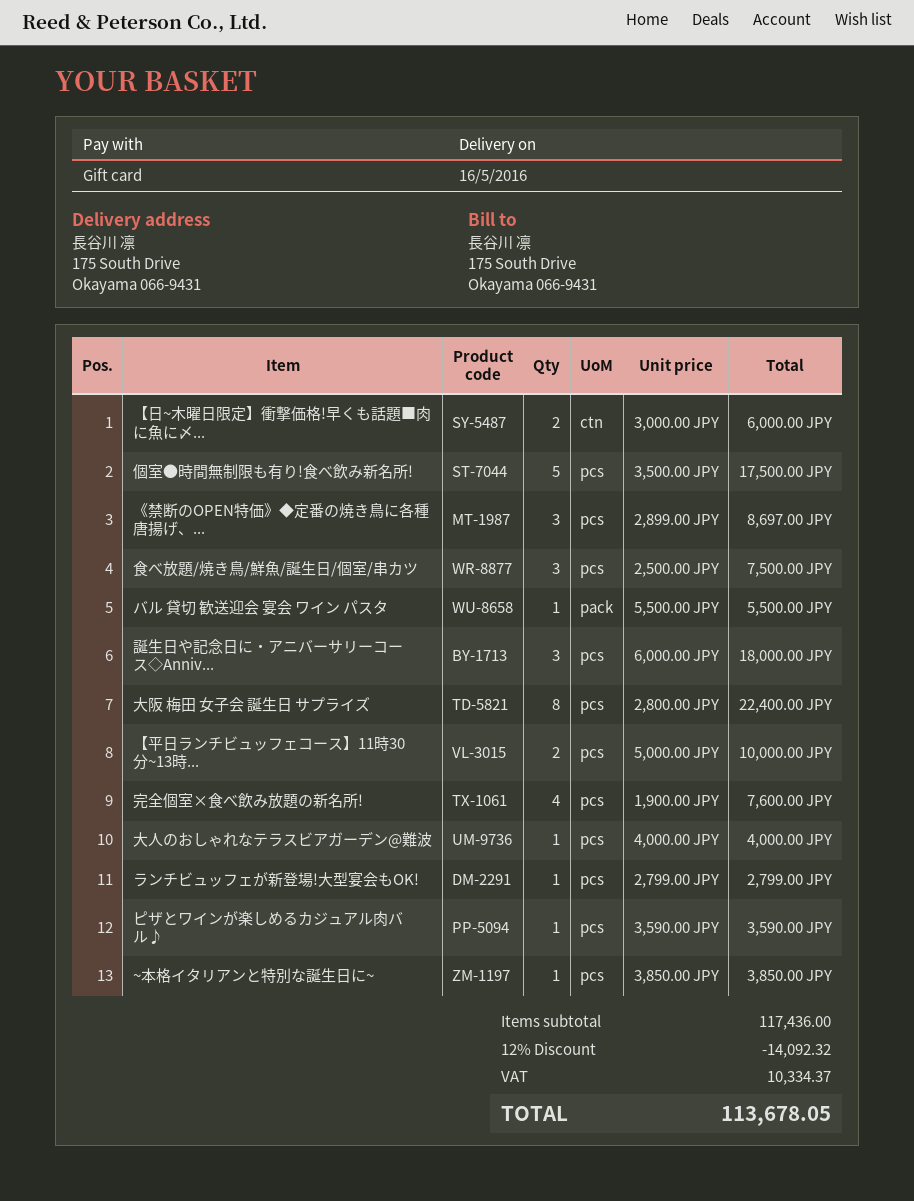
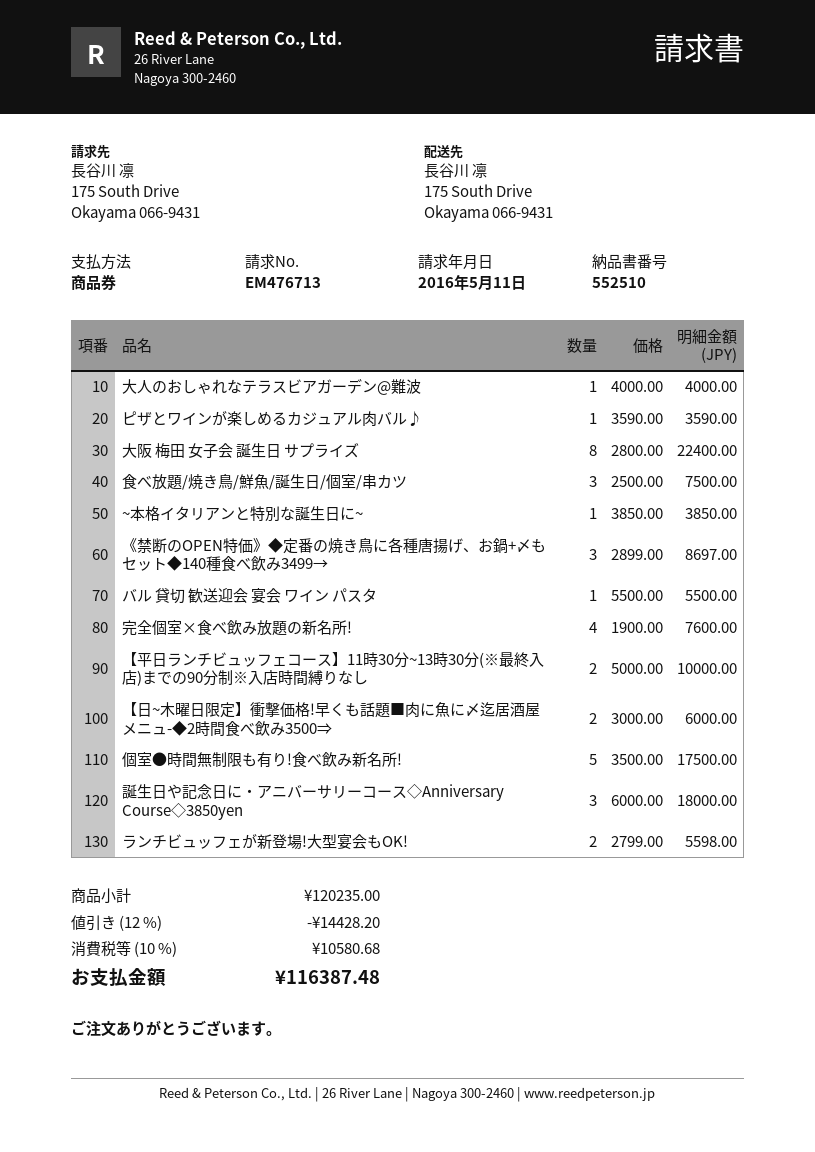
ランチビュッフェが新登場!大型宴会もOK!: 1 x 2799.00 = 2799.00 -> 2 x 2799.00 = 5598.00
subtotal: 117436.00 -> 120235.00
discount: 12% = 14092.32 -> 12% = 14428.20
tax: 10334.37 -> 10580.68
total: 113678.05 -> 116387.48

